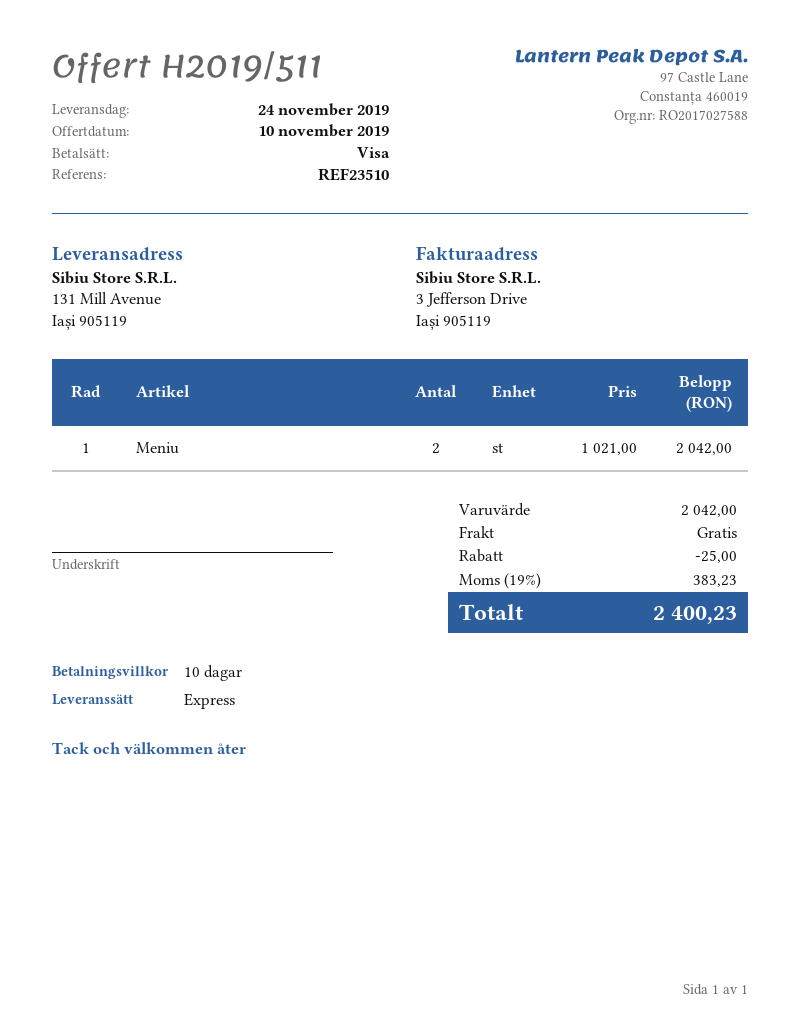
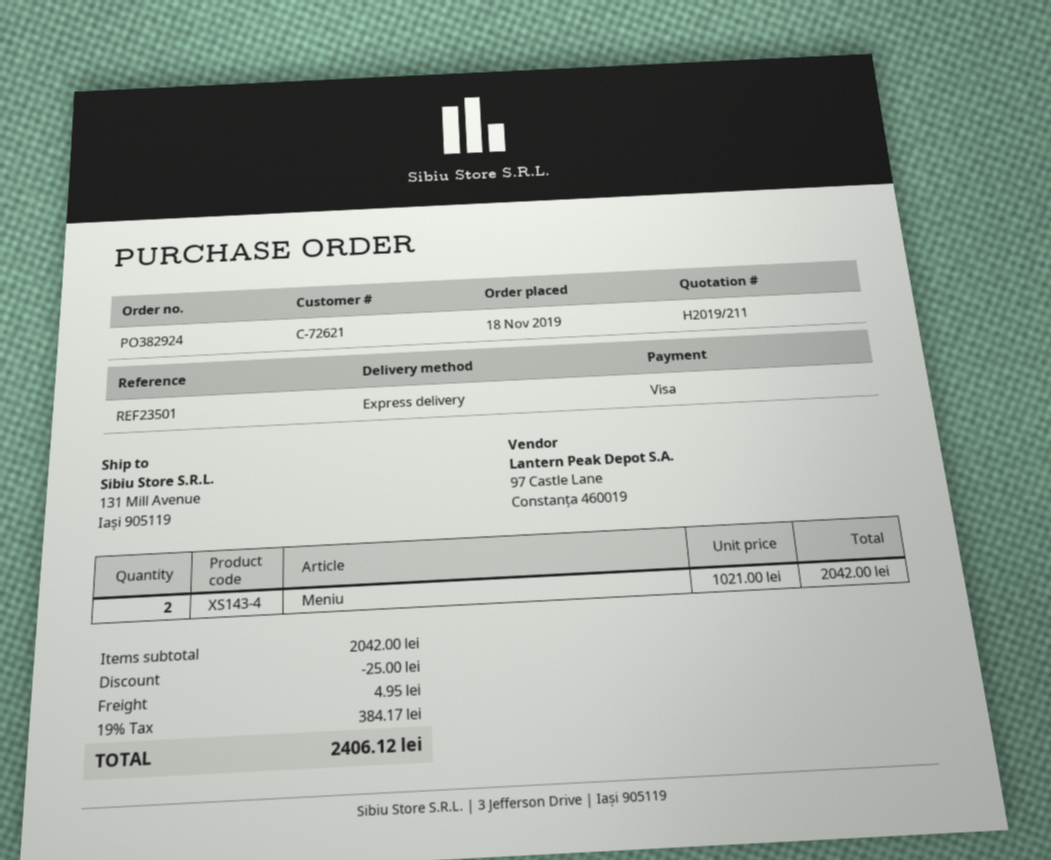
quote number: H2019/511 -> H2019/211
reference: REF23510 -> REF23501
shipping: 0.00 -> 4.95
tax: 19% = 383.23 -> 19% = 384.17
total: 2400.23 -> 2406.12

